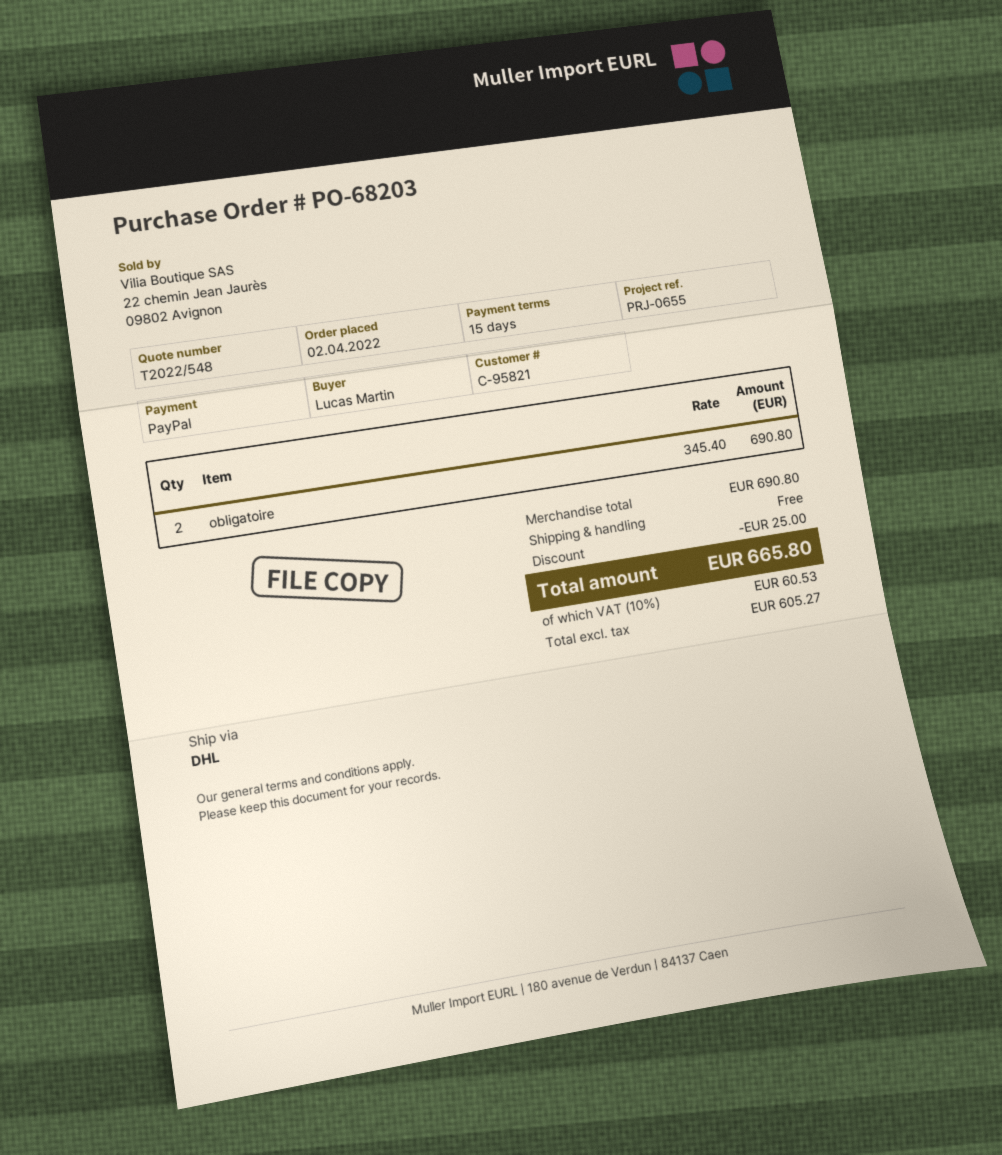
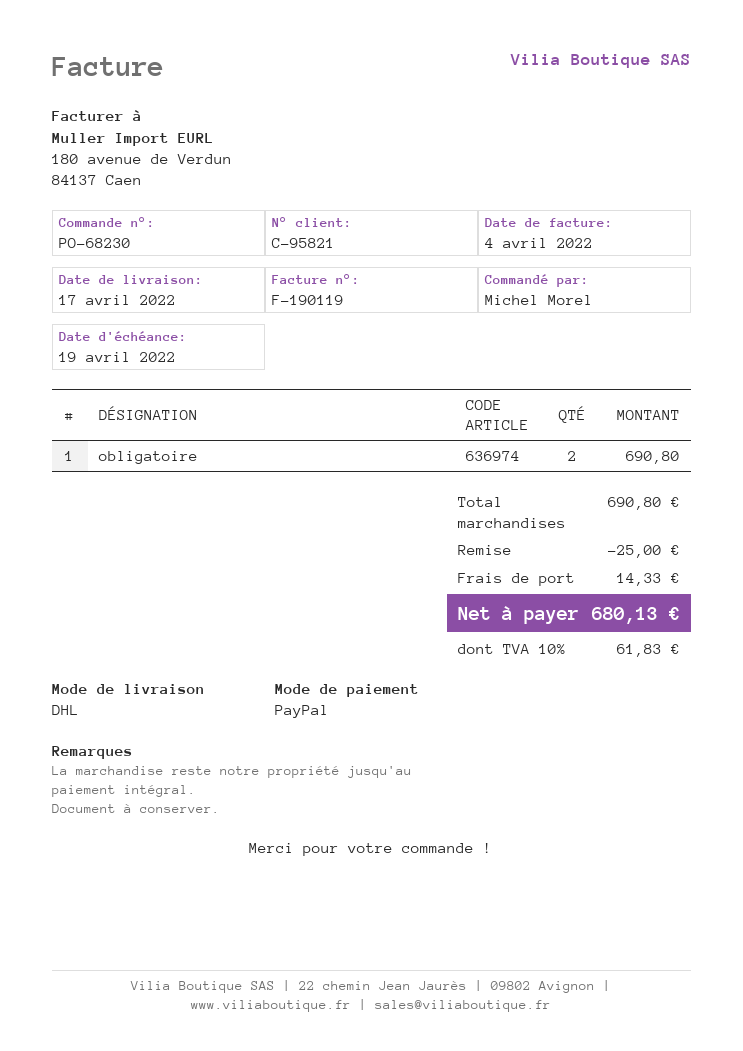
order number: PO-68203 -> PO-68230
ordered by: Lucas Martin -> Michel Morel
shipping: 0.00 -> 14.33
tax: 10% = 60.53 -> 10% = 61.83
total: 665.80 -> 680.13

